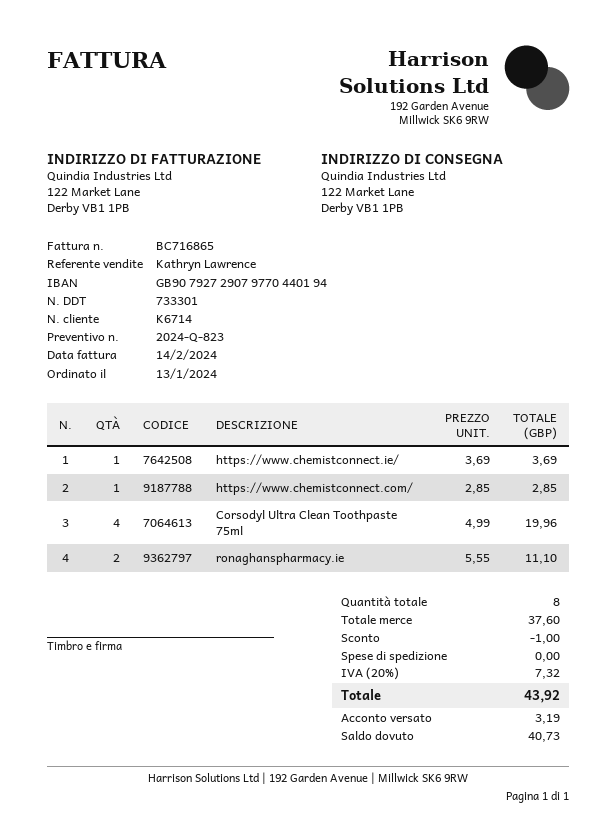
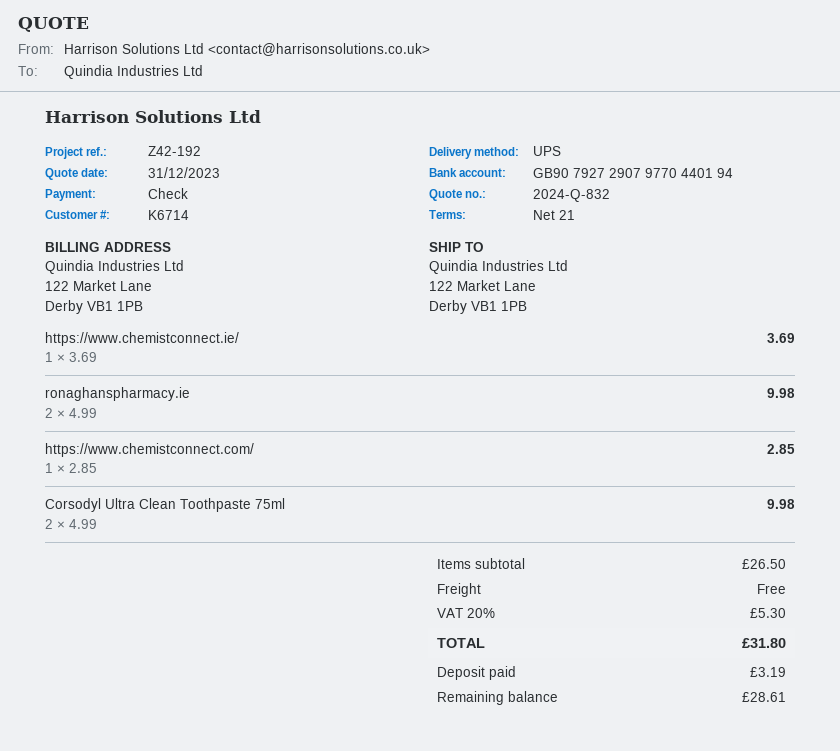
quote number: 2024-Q-823 -> 2024-Q-832
Corsodyl Ultra Clean Toothpaste 75ml: 4 x 4.99 = 19.96 -> 2 x 4.99 = 9.98
ronaghanspharmacy.ie: 2 x 5.55 = 11.10 -> 2 x 4.99 = 9.98
subtotal: 37.60 -> 26.50
discount: 1.00 -> none
tax: 20% = 7.32 -> 20% = 5.30
total: 43.92 -> 31.80
balance: 40.73 -> 28.61

